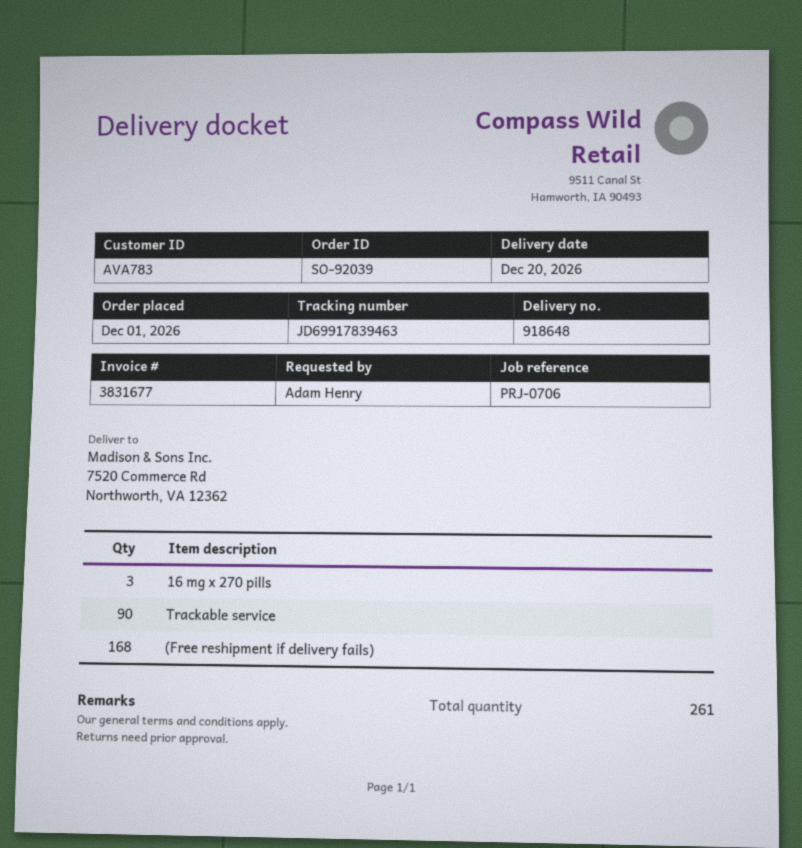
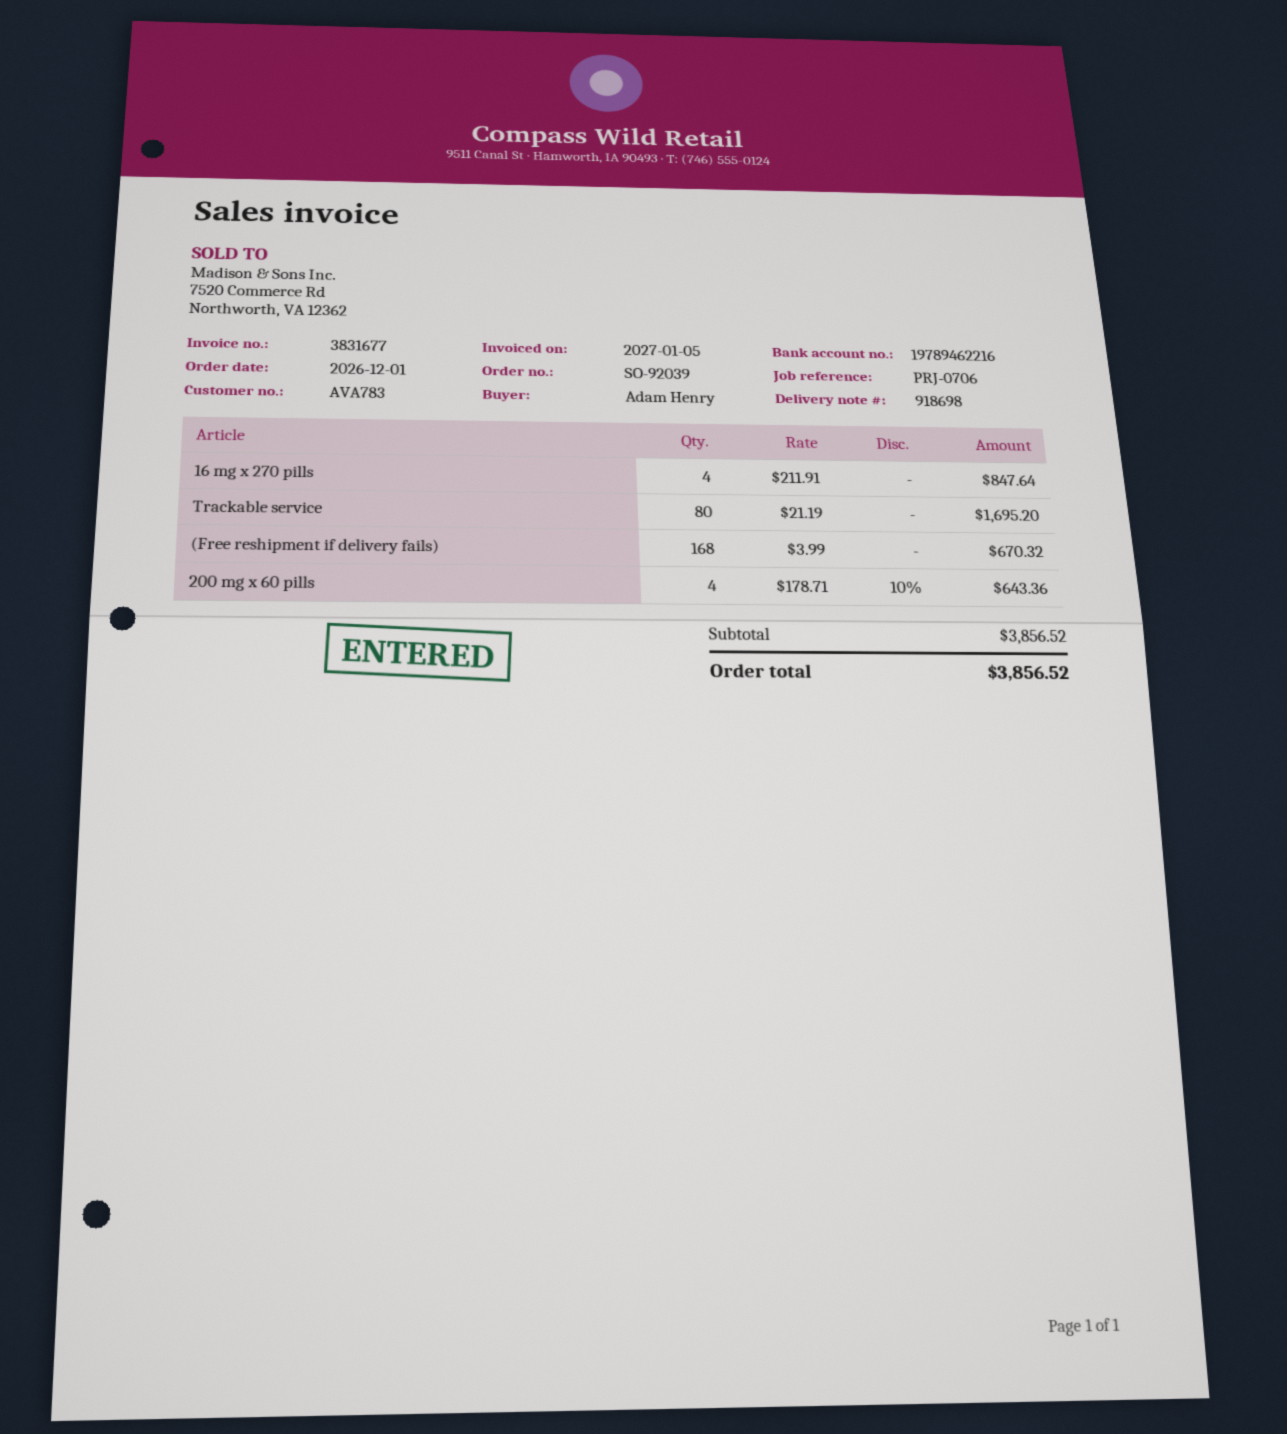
delivery note number: 918648 -> 918698
16 mg x 270 pills: 3 -> 4
Trackable service: 90 -> 80
200 mg x 60 pills: none -> 4

